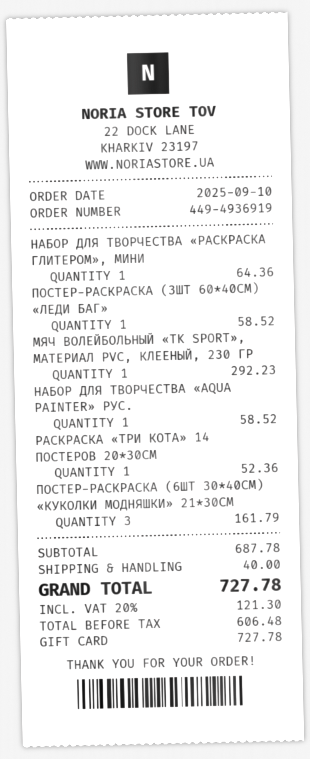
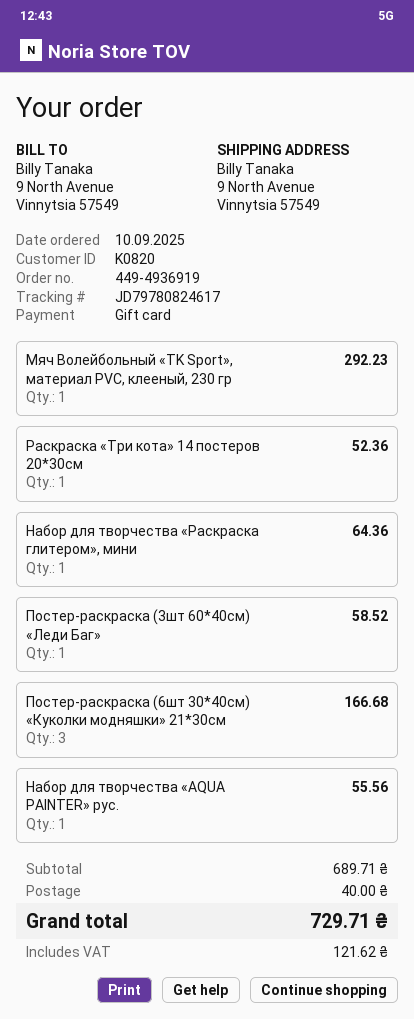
НАБОР ДЛЯ ТВОРЧЕСТВА «AQUA PAINTER» РУС.: 1 for 58.52 -> 1 for 55.56
ПОСТЕР-РАСКРАСКА (6ШТ 30*40СМ) «КУКОЛКИ МОДНЯШКИ» 21*30СМ: 3 for 161.79 -> 3 for 166.68
subtotal: 687.78 -> 689.71
tax: 121.30 -> 121.62
total: 727.78 -> 729.71

